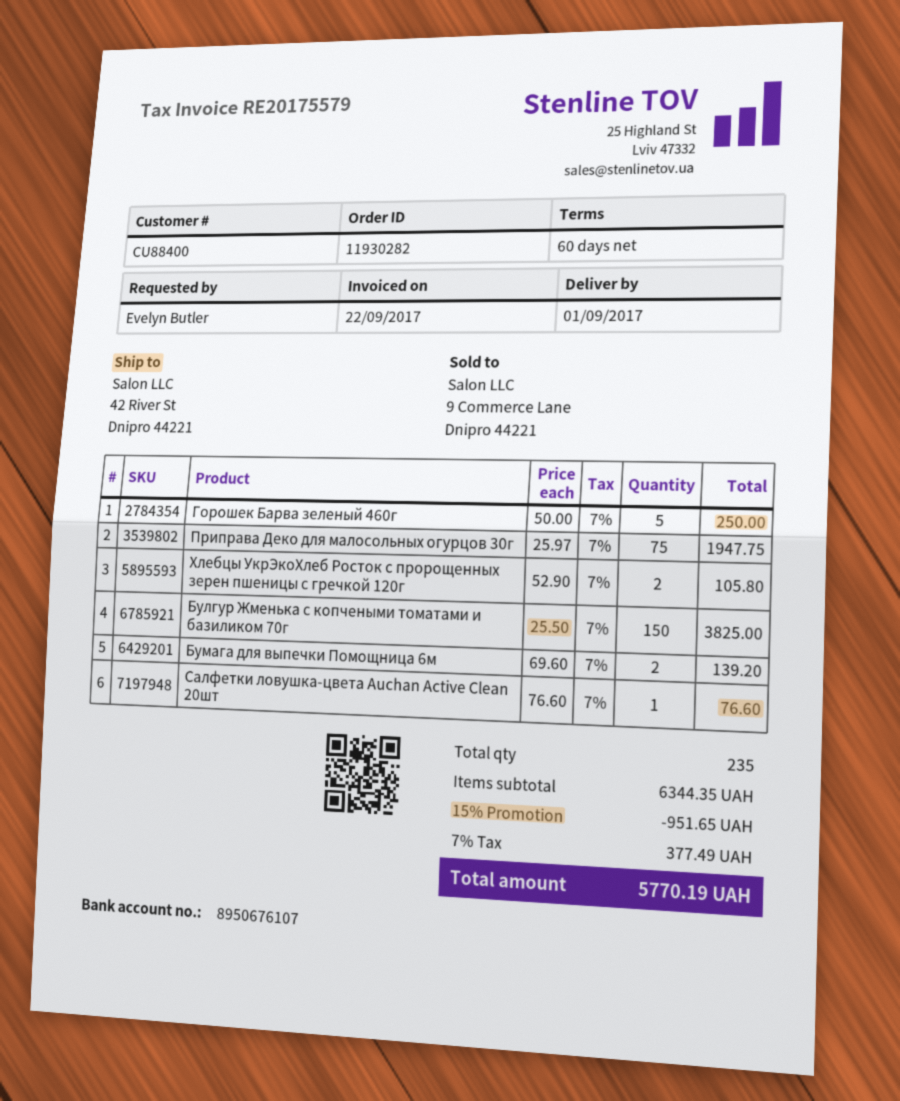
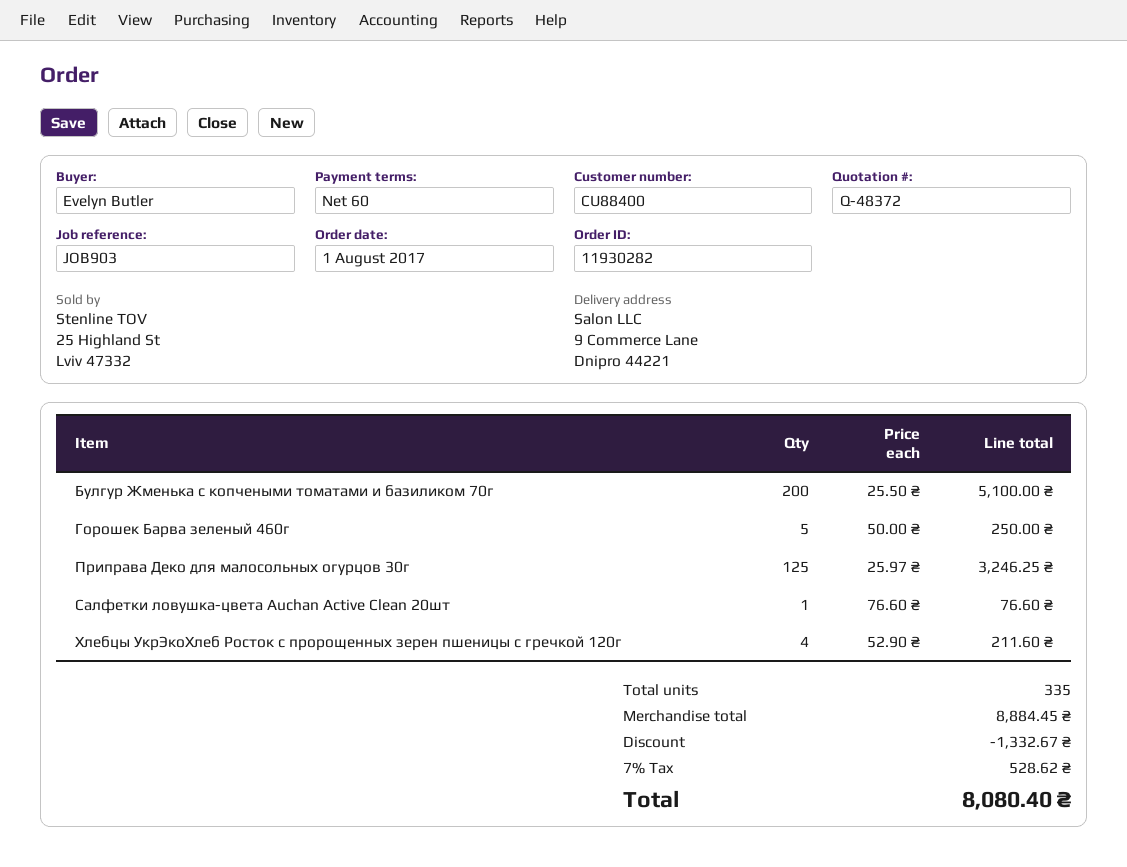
ship to: 42 River St, Dnipro 44221 -> 9 Commerce Lane, Dnipro 44221
Приправа Деко для малосольных огурцов 30г: 75 x 25.97 = 1947.75 -> 125 x 25.97 = 3246.25
Хлебцы УкрЭкоХлеб Росток с пророщенных зерен пшеницы с гречкой 120г: 2 x 52.90 = 105.80 -> 4 x 52.90 = 211.60
Булгур Жменька с копчеными томатами и базиликом 70г: 150 x 25.50 = 3825.00 -> 200 x 25.50 = 5100.00
Бумага для выпечки Помощница 6м: 2 x 69.60 = 139.20 -> none
total quantity: 235 -> 335
subtotal: 6344.35 -> 8884.45
discount: 951.65 -> 1332.67
tax: 7% = 377.49 -> 7% = 528.62
total: 5770.19 -> 8080.40

